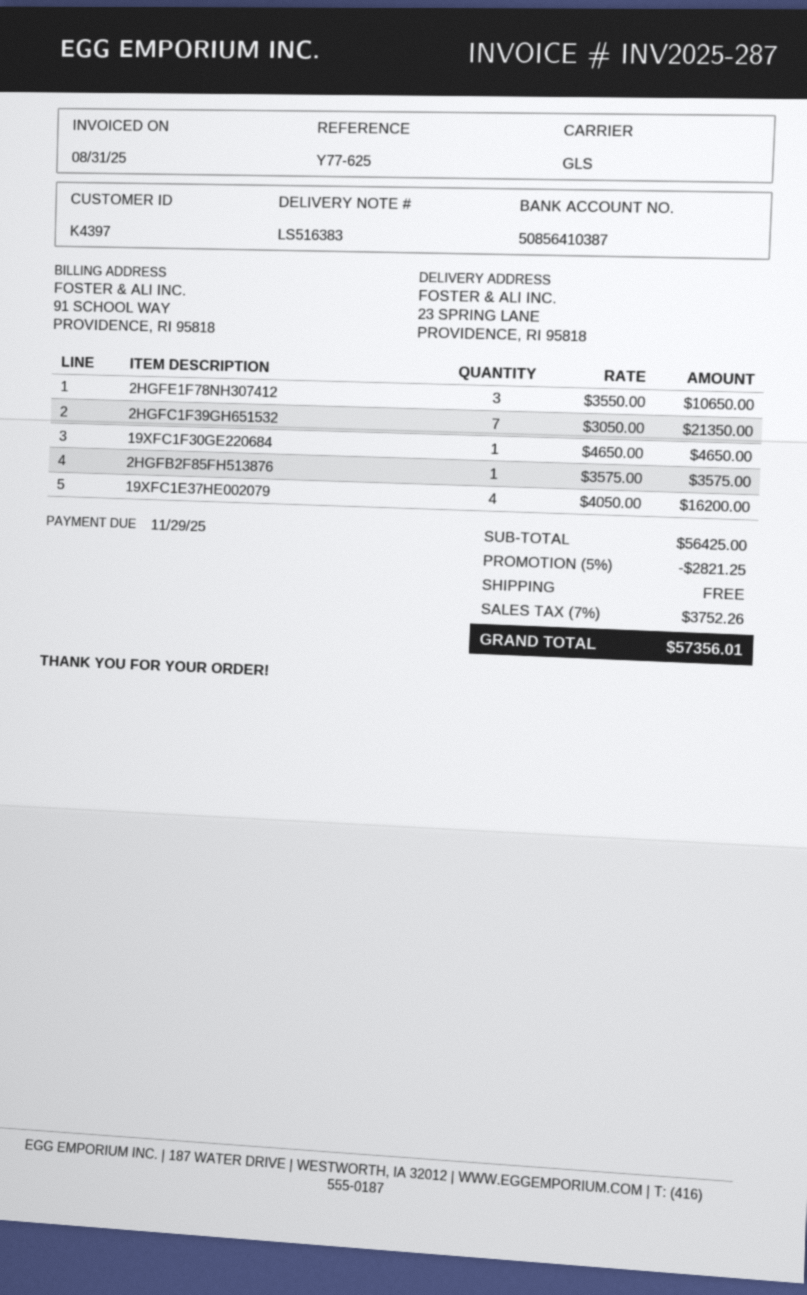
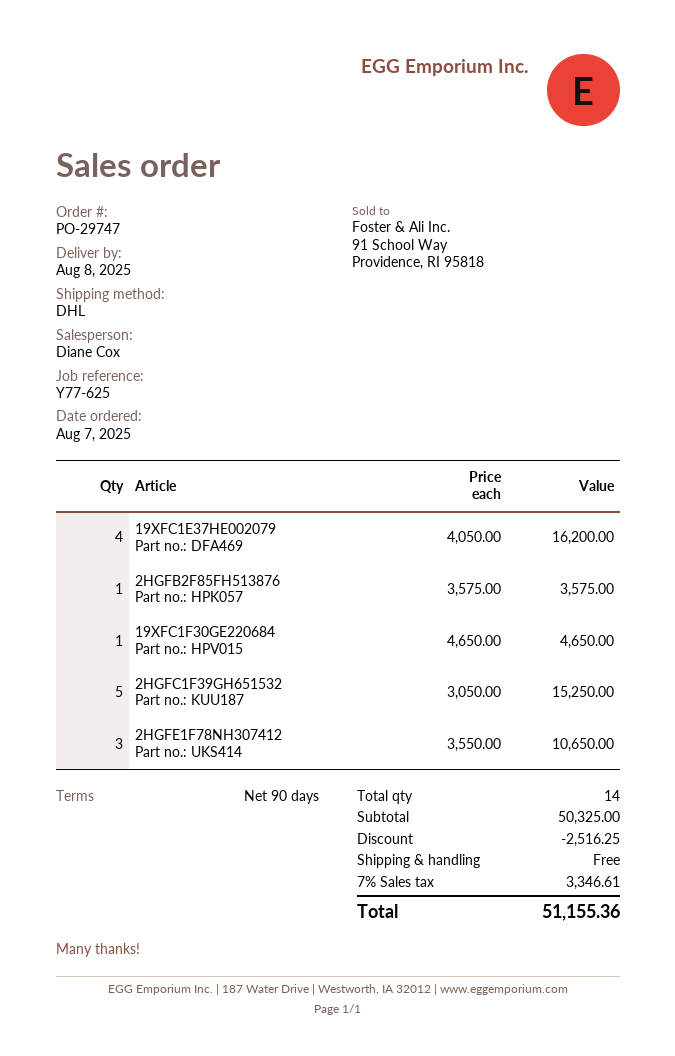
shipping method: GLS -> DHL
2HGFC1F39GH651532: 7 x 3050.00 = 21350.00 -> 5 x 3050.00 = 15250.00
subtotal: 56425.00 -> 50325.00
discount: 2821.25 -> 2516.25
tax: 7% = 3752.26 -> 7% = 3346.61
total: 57356.01 -> 51155.36

